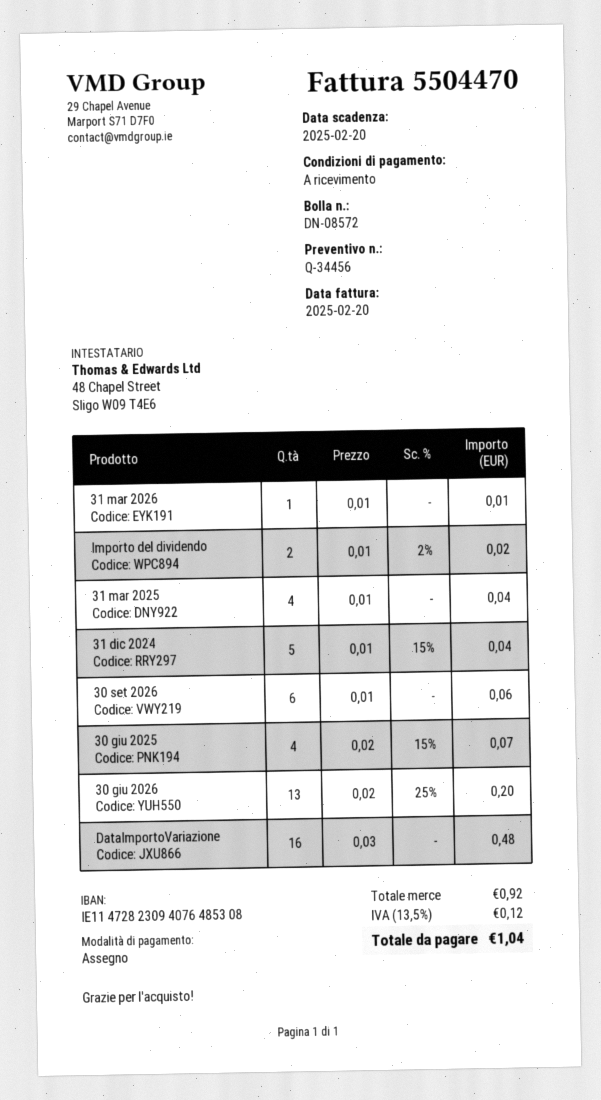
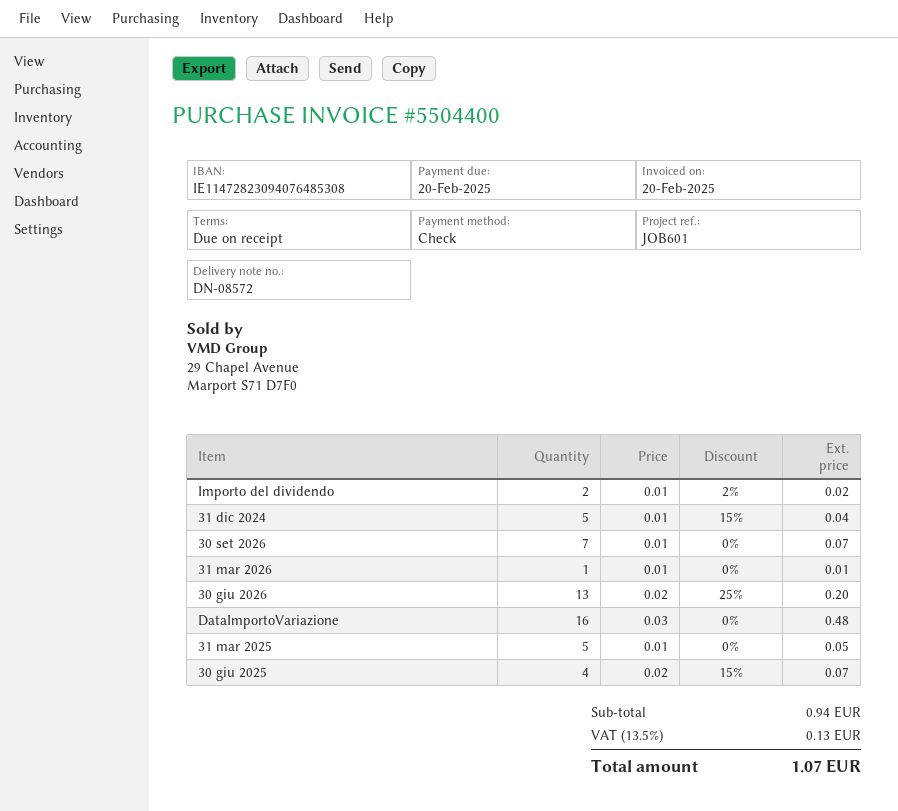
invoice number: 5504470 -> 5504400
31 mar 2025: 4 x 0.01 = 0.04 -> 5 x 0.01 = 0.05
30 set 2026: 6 x 0.01 = 0.06 -> 7 x 0.01 = 0.07
subtotal: 0.92 -> 0.94
tax: 13.5% = 0.12 -> 13.5% = 0.13
total: 1.04 -> 1.07

